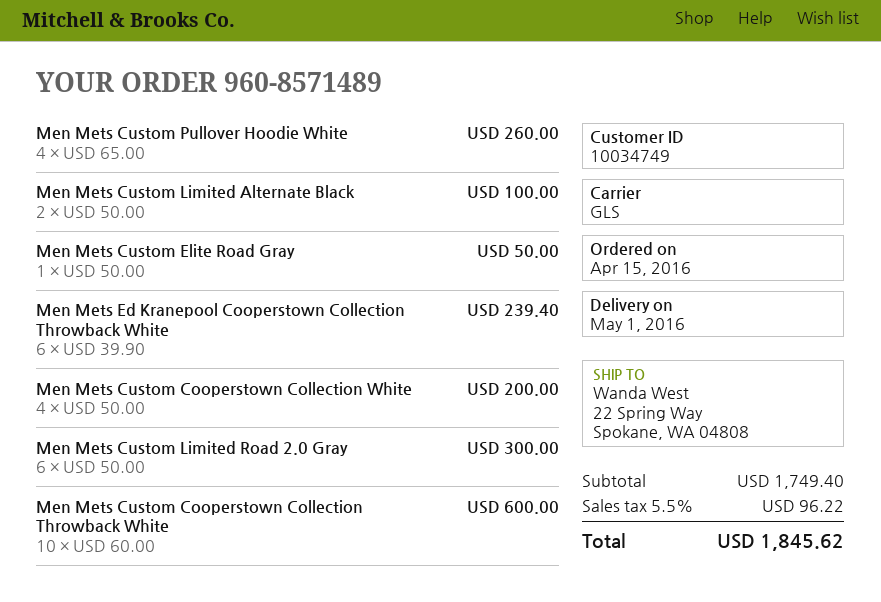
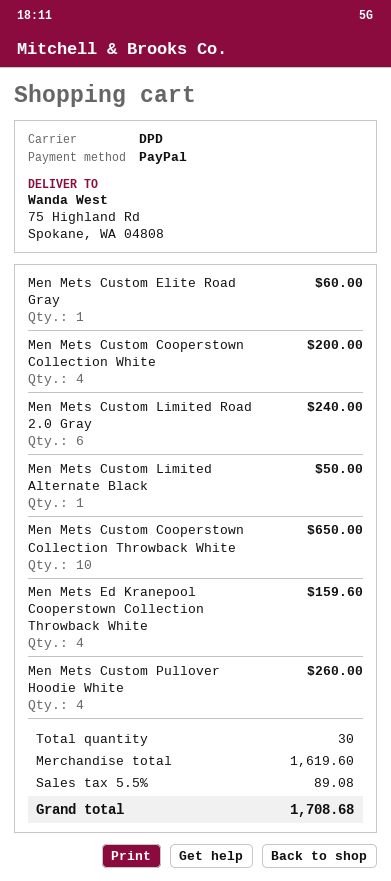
shipping method: GLS -> DPD
ship to: 22 Spring Way, Spokane, WA 04808 -> 75 Highland Rd, Spokane, WA 04808
Men Mets Custom Limited Alternate Black: 2 for 100.00 -> 1 for 50.00
Men Mets Custom Elite Road Gray: 1 for 50.00 -> 1 for 60.00
Men Mets Ed Kranepool Cooperstown Collection Throwback White: 6 for 239.40 -> 4 for 159.60
Men Mets Custom Limited Road 2.0 Gray: 6 for 300.00 -> 6 for 240.00
Men Mets Custom Cooperstown Collection Throwback White: 10 for 600.00 -> 10 for 650.00
subtotal: 1749.40 -> 1619.60
tax: 5.5% = 96.22 -> 5.5% = 89.08
total: 1845.62 -> 1708.68

